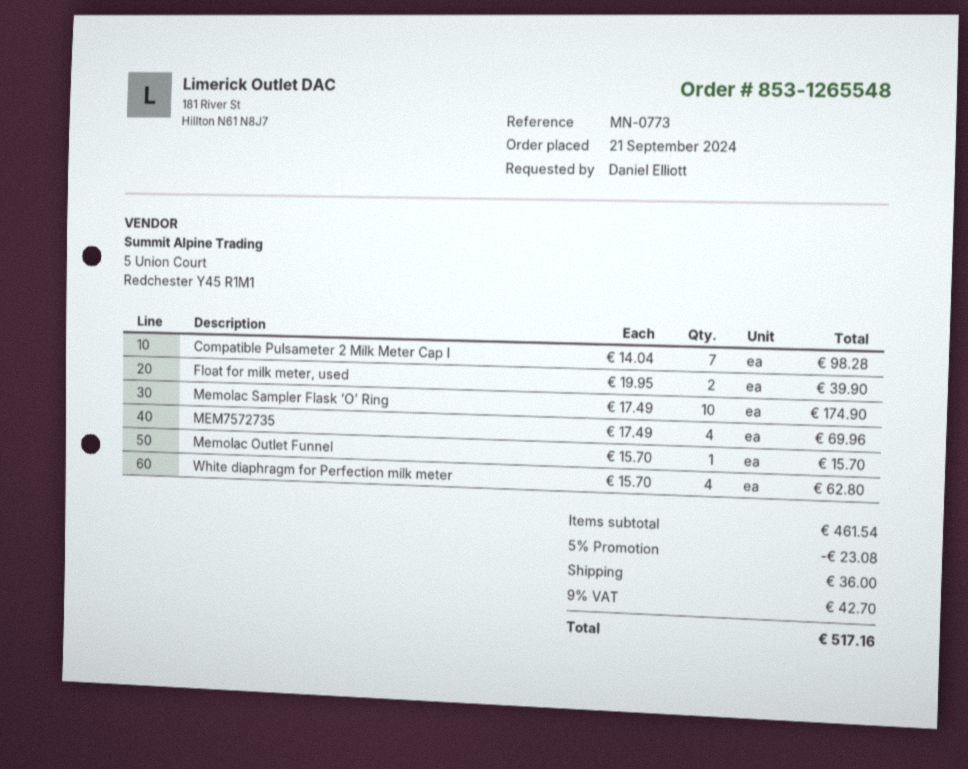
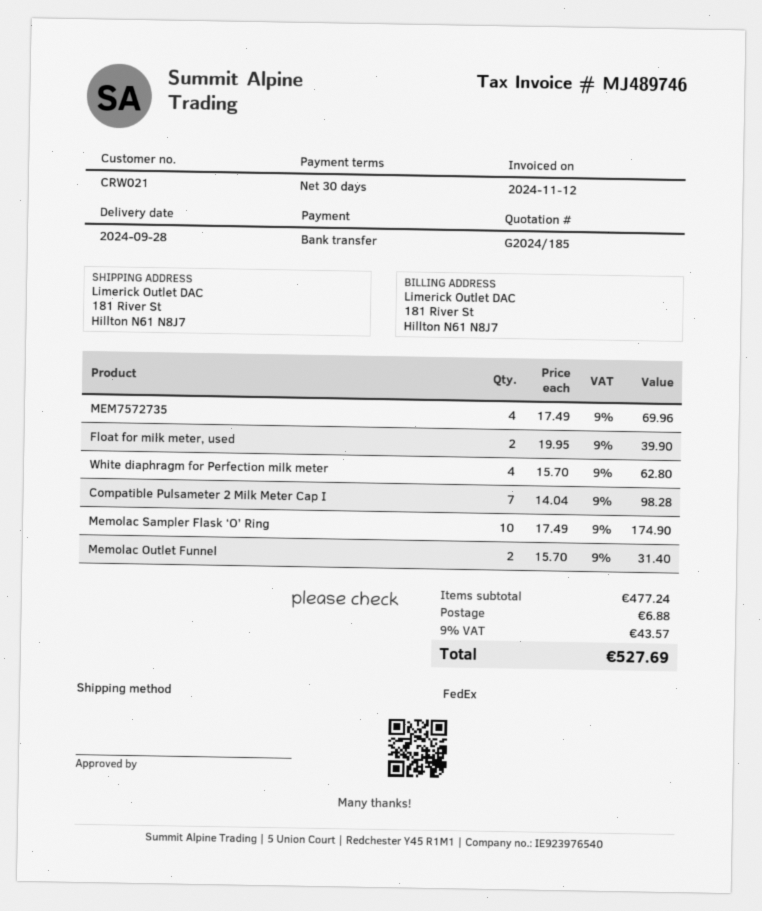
Memolac Outlet Funnel: 1 x 15.70 = 15.70 -> 2 x 15.70 = 31.40
subtotal: 461.54 -> 477.24
discount: 5% = 23.08 -> none
shipping: 36.00 -> 6.88
tax: 9% = 42.70 -> 9% = 43.57
total: 517.16 -> 527.69

